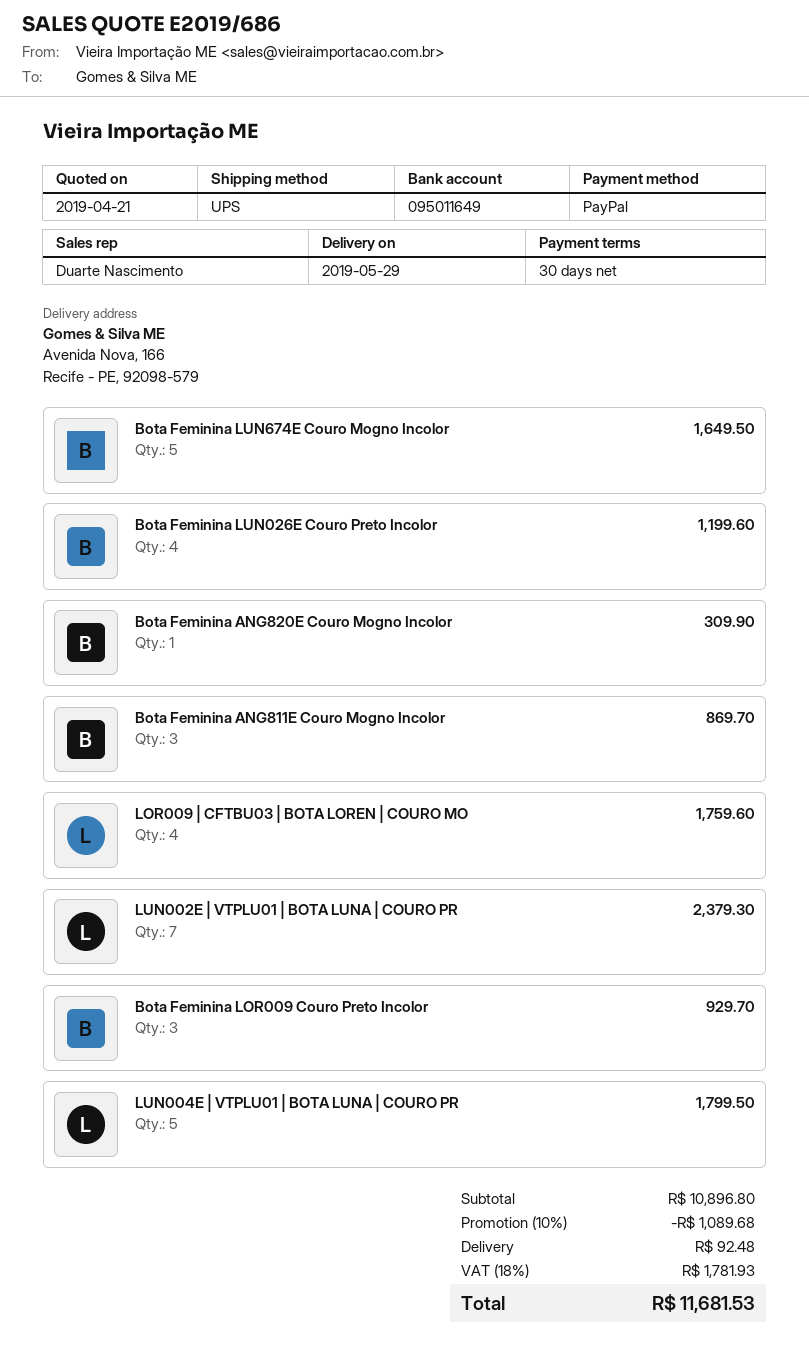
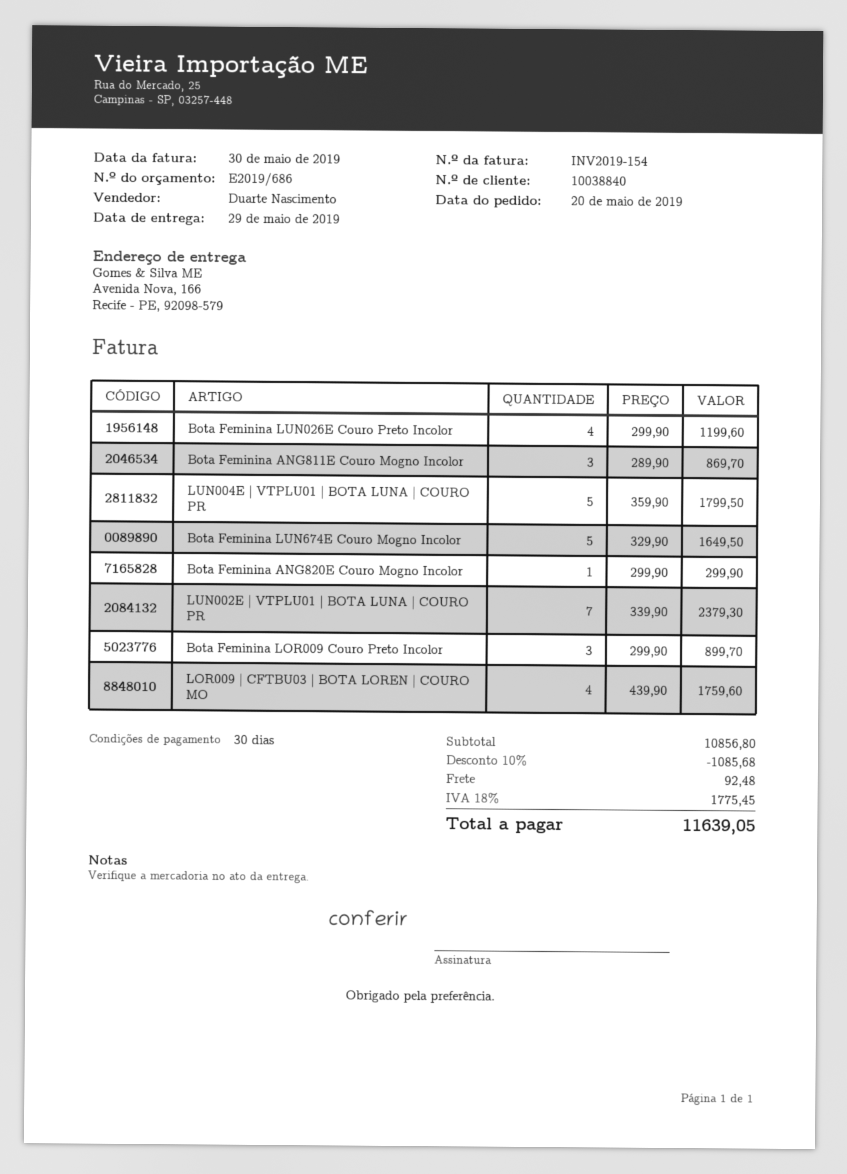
Bota Feminina ANG820E Couro Mogno Incolor: 1 for 309.90 -> 1 for 299.90
Bota Feminina LOR009 Couro Preto Incolor: 3 for 929.70 -> 3 for 899.70
subtotal: 10896.80 -> 10856.80
discount: 10% = 1089.68 -> 10% = 1085.68
tax: 18% = 1781.93 -> 18% = 1775.45
total: 11681.53 -> 11639.05

